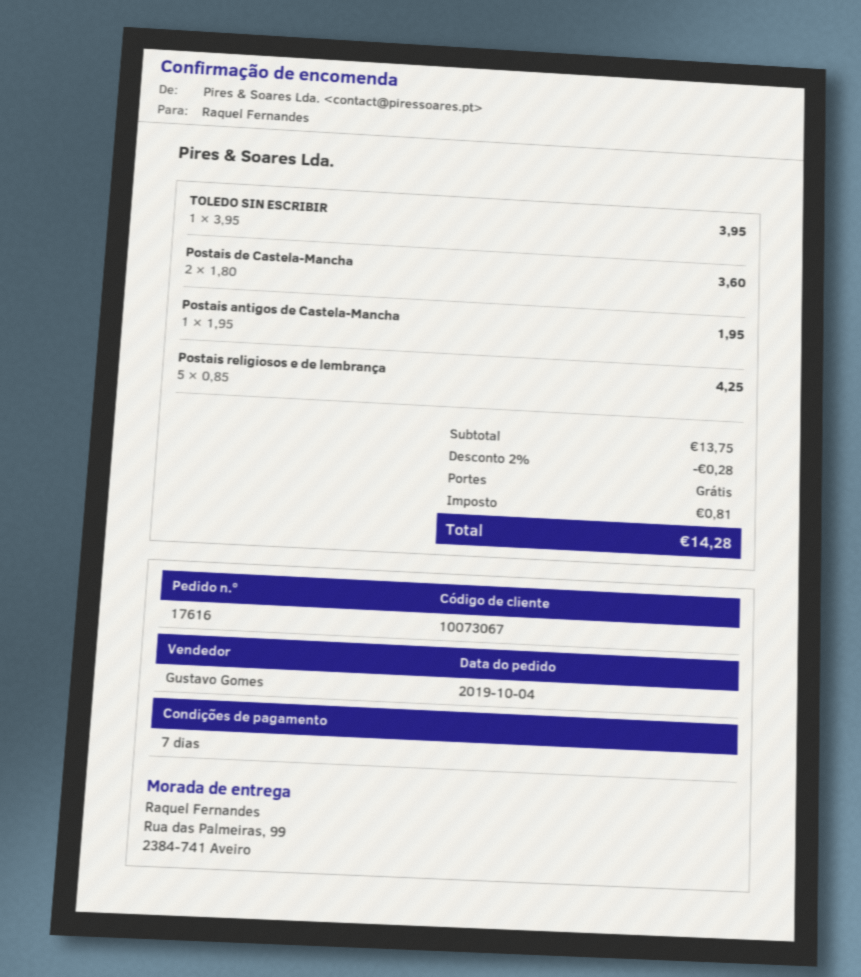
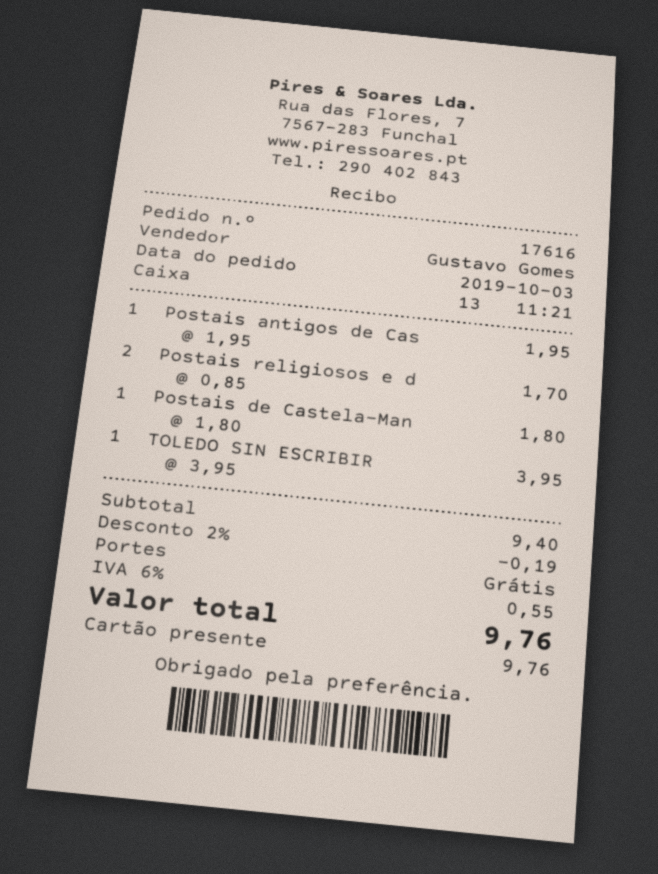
order date: 2019-10-04 -> 2019-10-03
Postais de Castela-Mancha: 2 x 1.80 = 3.60 -> 1 x 1.80 = 1.80
Postais religiosos e de lembrança: 5 x 0.85 = 4.25 -> 2 x 0.85 = 1.70
subtotal: 13.75 -> 9.40
discount: 2% = 0.28 -> 2% = 0.19
tax: 0.81 -> 0.55
total: 14.28 -> 9.76

